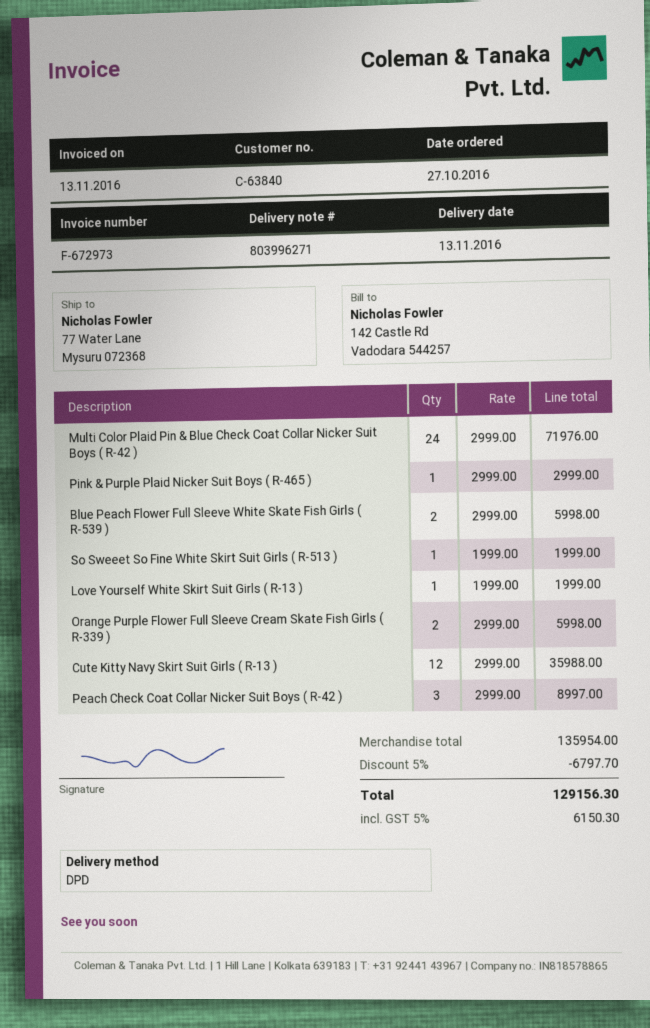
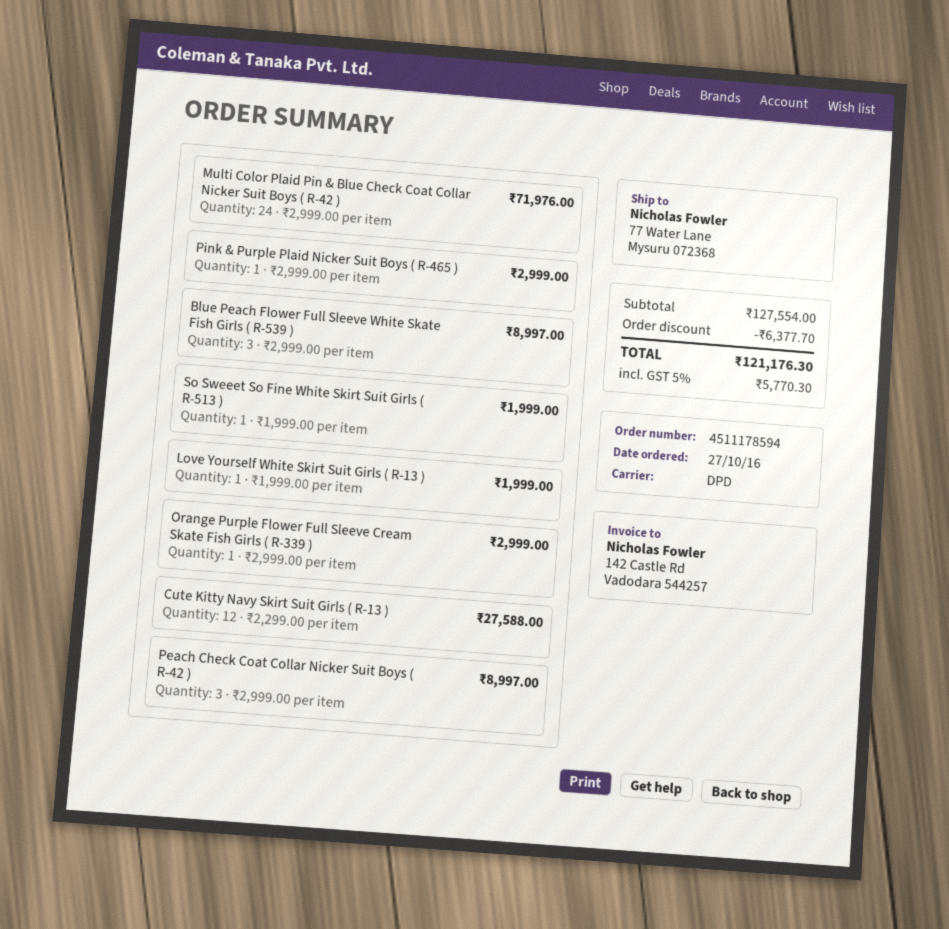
Blue Peach Flower Full Sleeve White Skate Fish Girls ( R-539 ): 2 x 2999.00 = 5998.00 -> 3 x 2999.00 = 8997.00
Orange Purple Flower Full Sleeve Cream Skate Fish Girls ( R-339 ): 2 x 2999.00 = 5998.00 -> 1 x 2999.00 = 2999.00
Cute Kitty Navy Skirt Suit Girls ( R-13 ): 12 x 2999.00 = 35988.00 -> 12 x 2299.00 = 27588.00
subtotal: 135954.00 -> 127554.00
discount: 6797.70 -> 6377.70
tax: 5% = 6150.30 -> 5% = 5770.30
total: 129156.30 -> 121176.30

